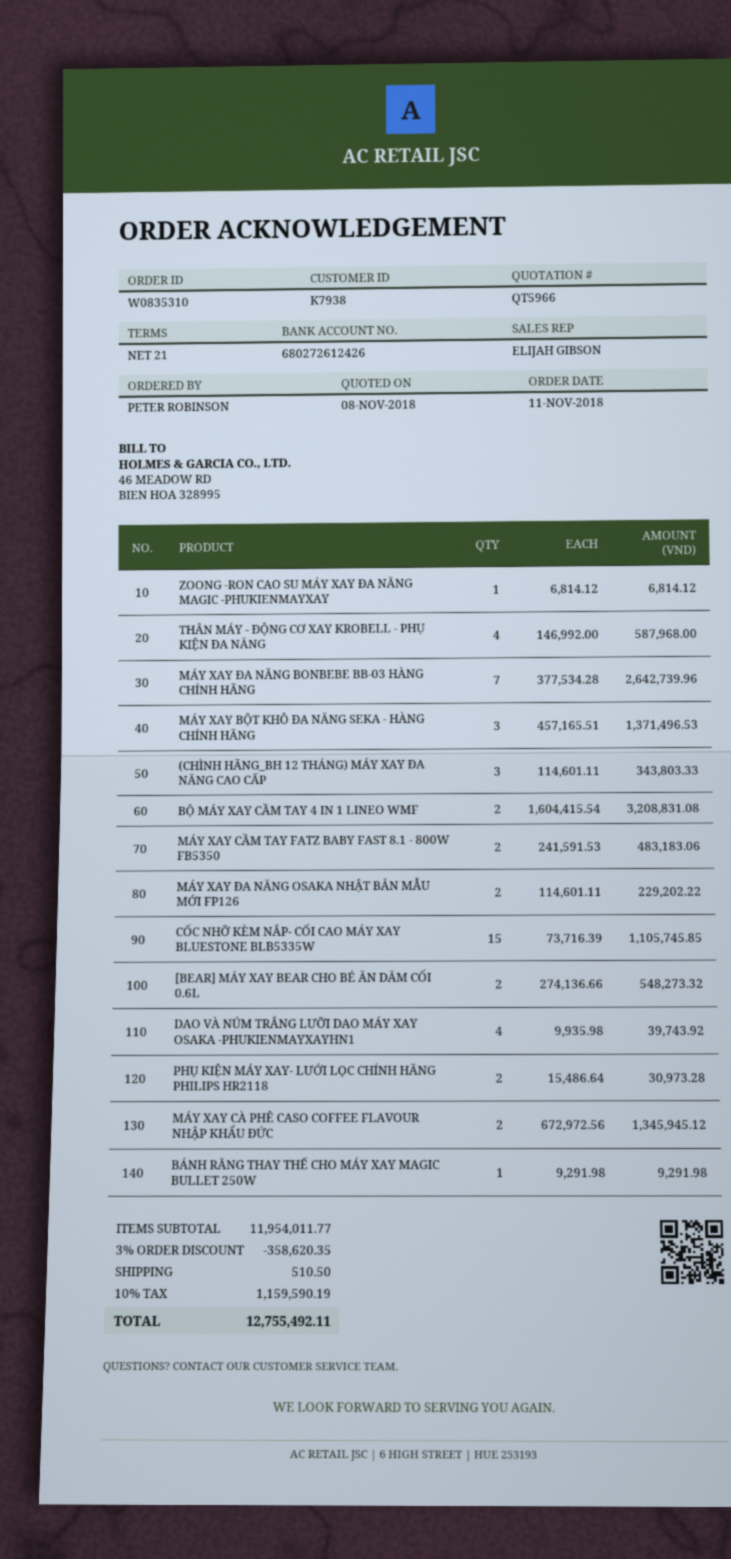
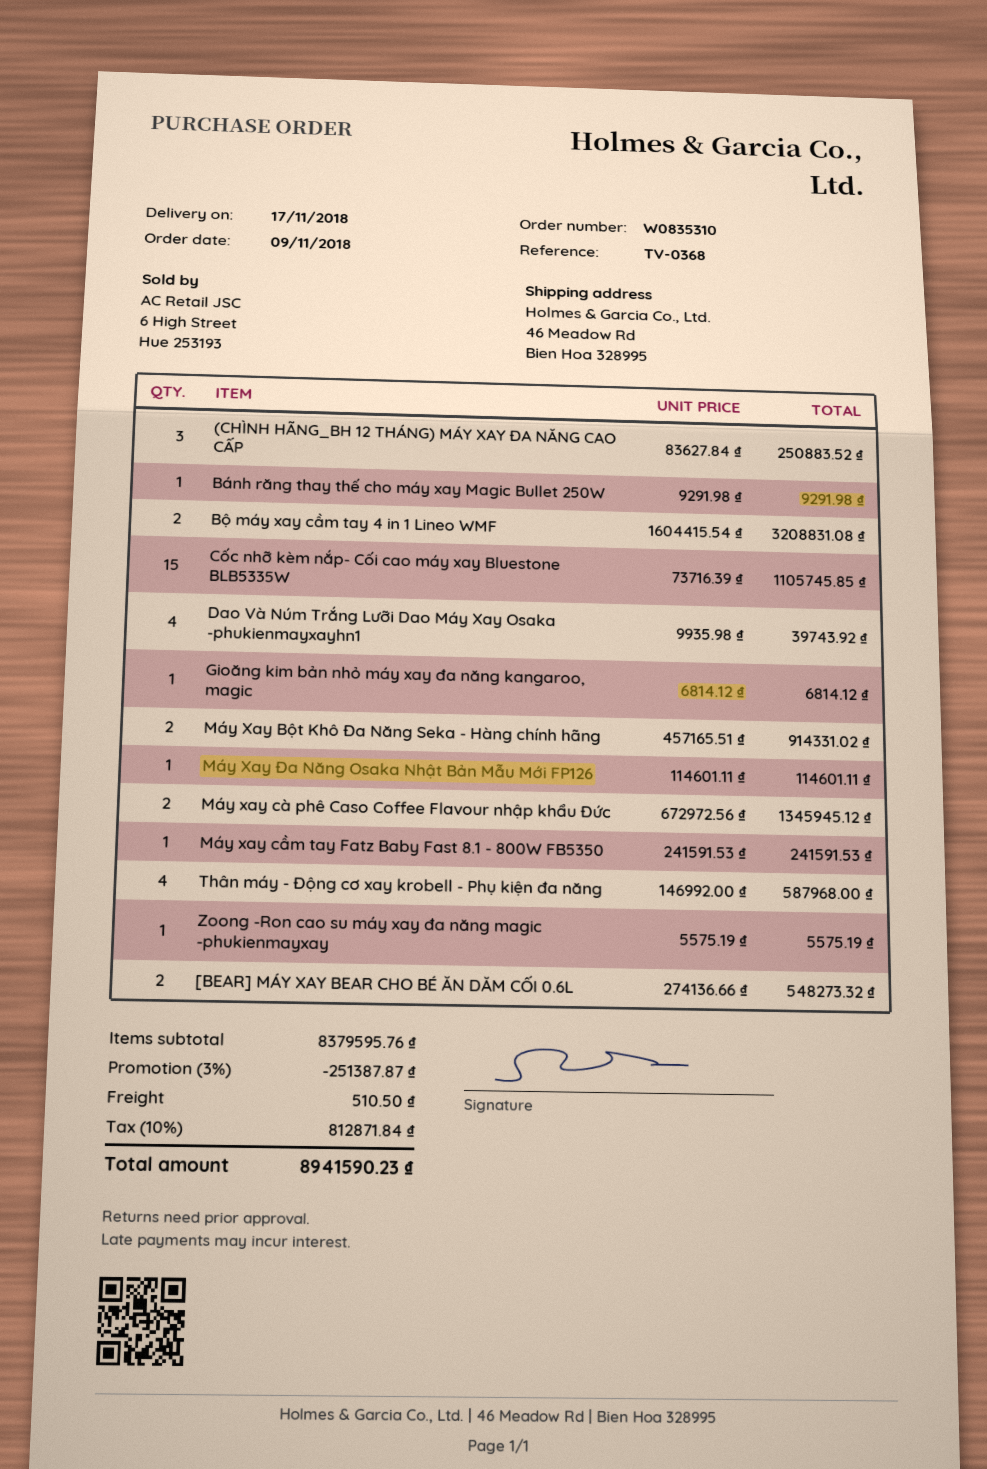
order date: 2018-11-11 -> 2018-11-09
ZOONG -RON CAO SU MÁY XAY ĐA NĂNG MAGIC -PHUKIENMAYXAY: 1 x 6814.12 = 6814.12 -> 1 x 5575.19 = 5575.19
MÁY XAY ĐA NĂNG BONBEBE BB-03 HÀNG CHÍNH HÃNG: 7 x 377534.28 = 2642739.96 -> none
MÁY XAY BỘT KHÔ ĐA NĂNG SEKA - HÀNG CHÍNH HÃNG: 3 x 457165.51 = 1371496.53 -> 2 x 457165.51 = 914331.02
(CHÌNH HÃNG_BH 12 THÁNG) MÁY XAY ĐA NĂNG CAO CẤP: 3 x 114601.11 = 343803.33 -> 3 x 83627.84 = 250883.52
MÁY XAY CẦM TAY FATZ BABY FAST 8.1 - 800W FB5350: 2 x 241591.53 = 483183.06 -> 1 x 241591.53 = 241591.53
MÁY XAY ĐA NĂNG OSAKA NHẬT BẢN MẪU MỚI FP126: 2 x 114601.11 = 229202.22 -> 1 x 114601.11 = 114601.11
PHỤ KIỆN MÁY XAY- LƯỚI LỌC CHÍNH HÃNG PHILIPS HR2118: 2 x 15486.64 = 30973.28 -> none
Gioăng kim bản nhỏ máy xay đa năng kangaroo, magic: none -> 1 x 6814.12 = 6814.12
subtotal: 11954011.77 -> 8379595.76
discount: 3% = 358620.35 -> 3% = 251387.87
tax: 10% = 1159590.19 -> 10% = 812871.84
total: 12755492.11 -> 8941590.23

